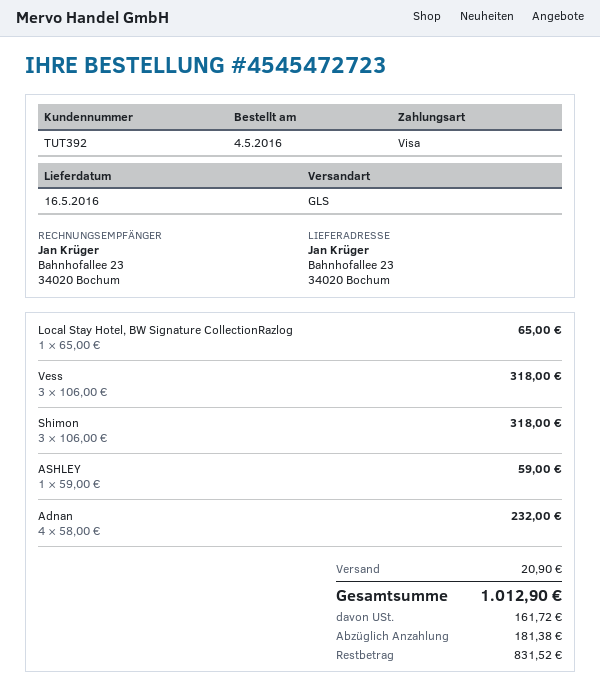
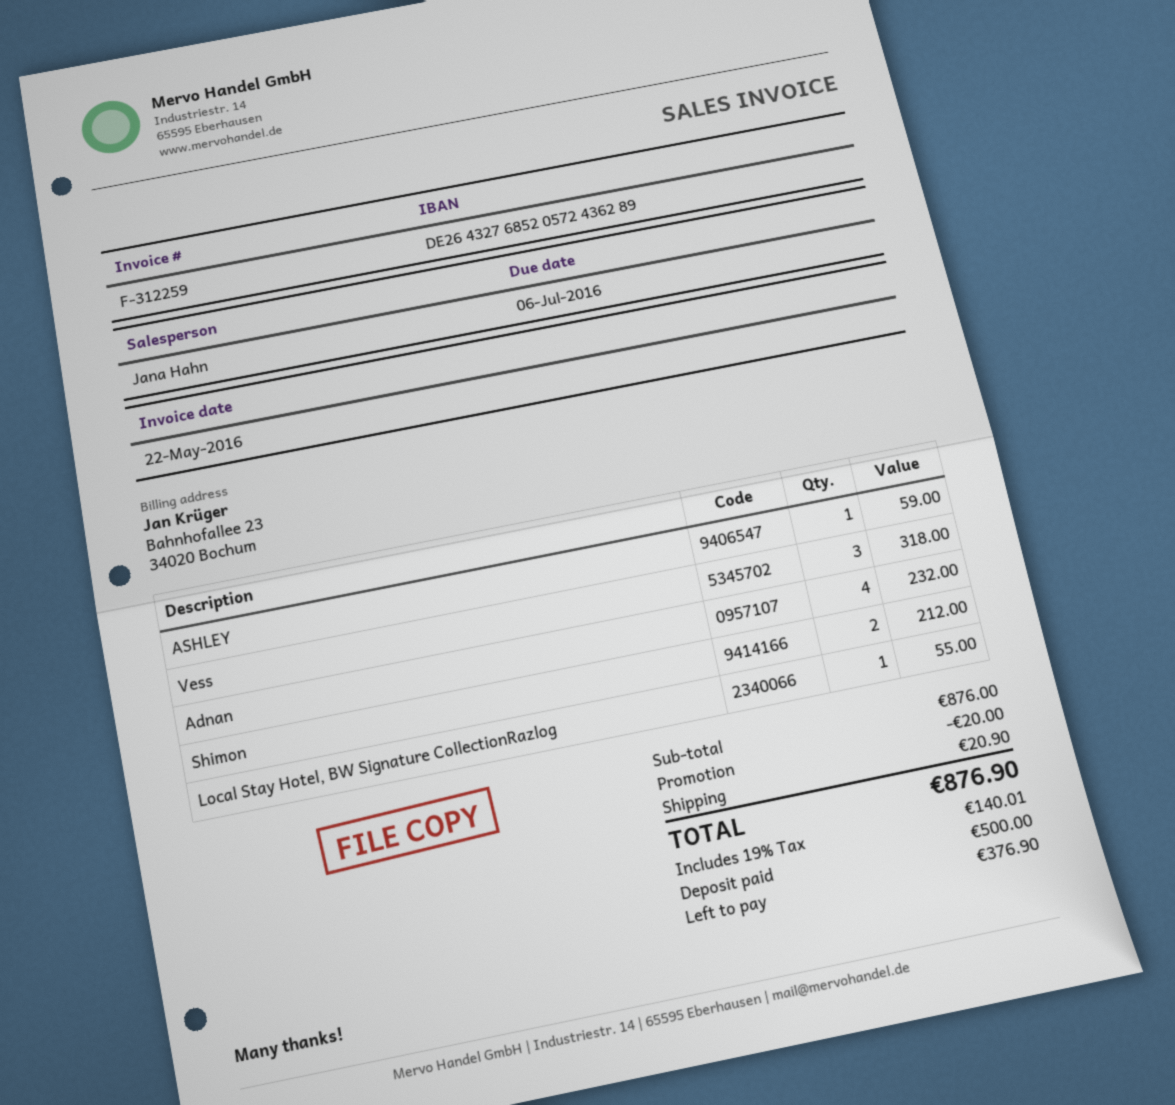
Local Stay Hotel, BW Signature CollectionRazlog: 1 for 65.00 -> 1 for 55.00
Shimon: 3 for 318.00 -> 2 for 212.00
discount: none -> 20.00
tax: 161.72 -> 140.01
total: 1012.90 -> 876.90
deposit: 181.38 -> 500.00
balance: 831.52 -> 376.90

